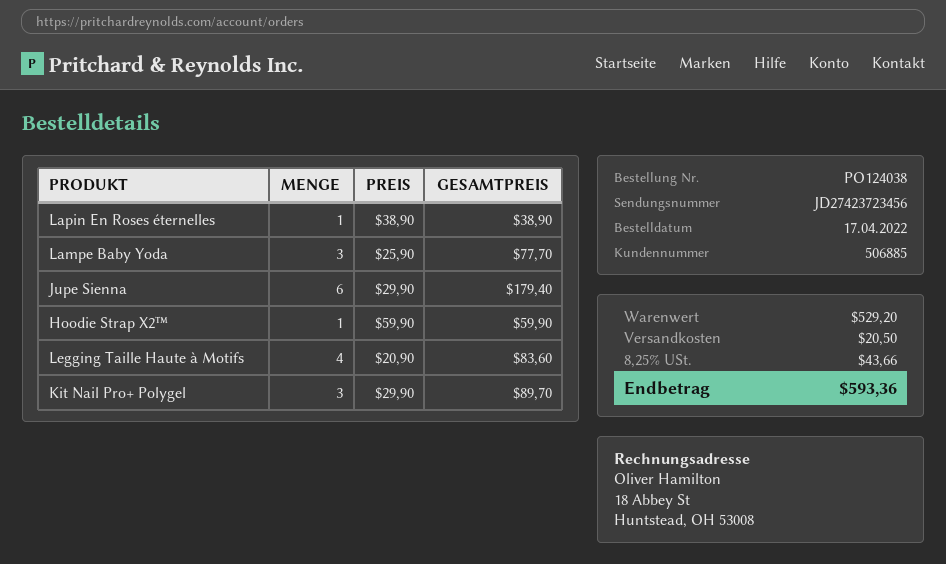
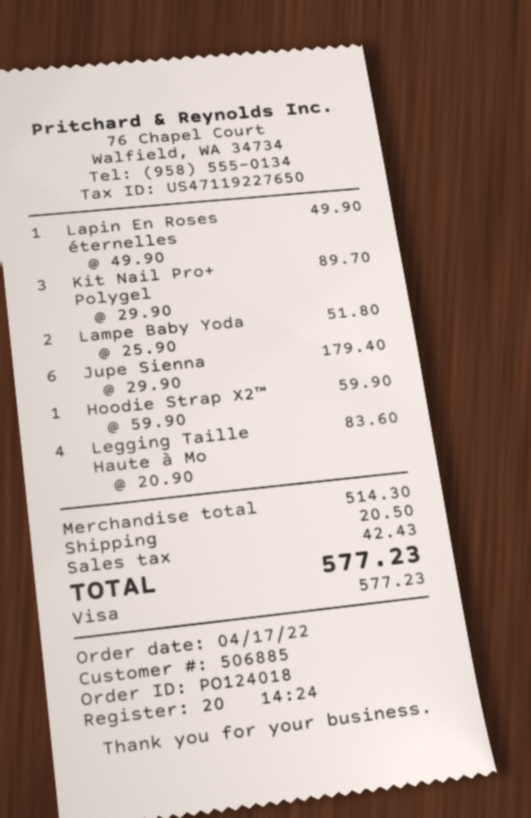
order number: PO124038 -> PO124018
Lapin En Roses éternelles: 1 x 38.90 = 38.90 -> 1 x 49.90 = 49.90
Lampe Baby Yoda: 3 x 25.90 = 77.70 -> 2 x 25.90 = 51.80
subtotal: 529.20 -> 514.30
tax: 43.66 -> 42.43
total: 593.36 -> 577.23

